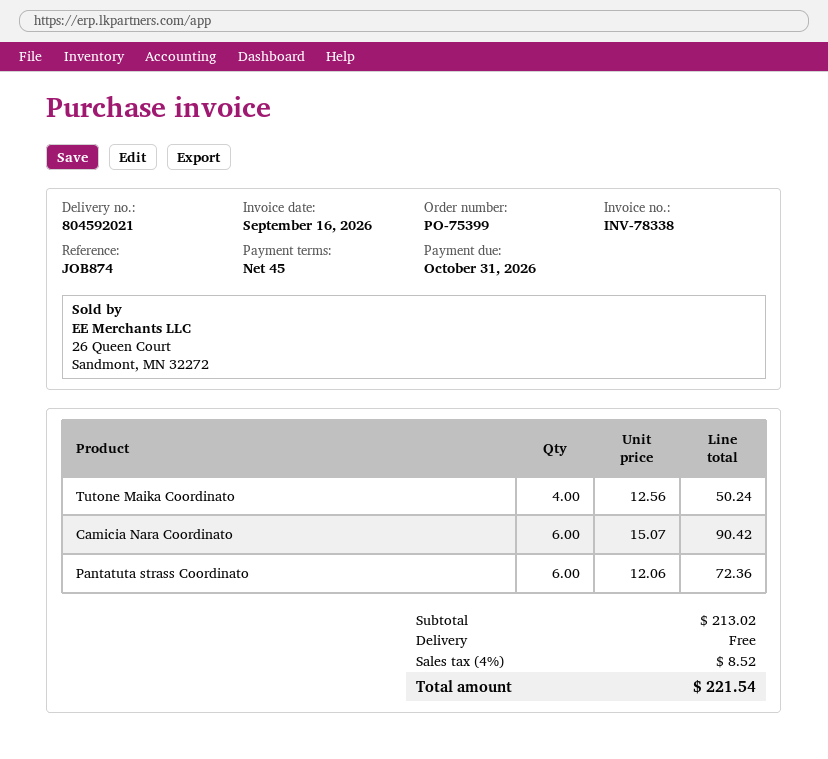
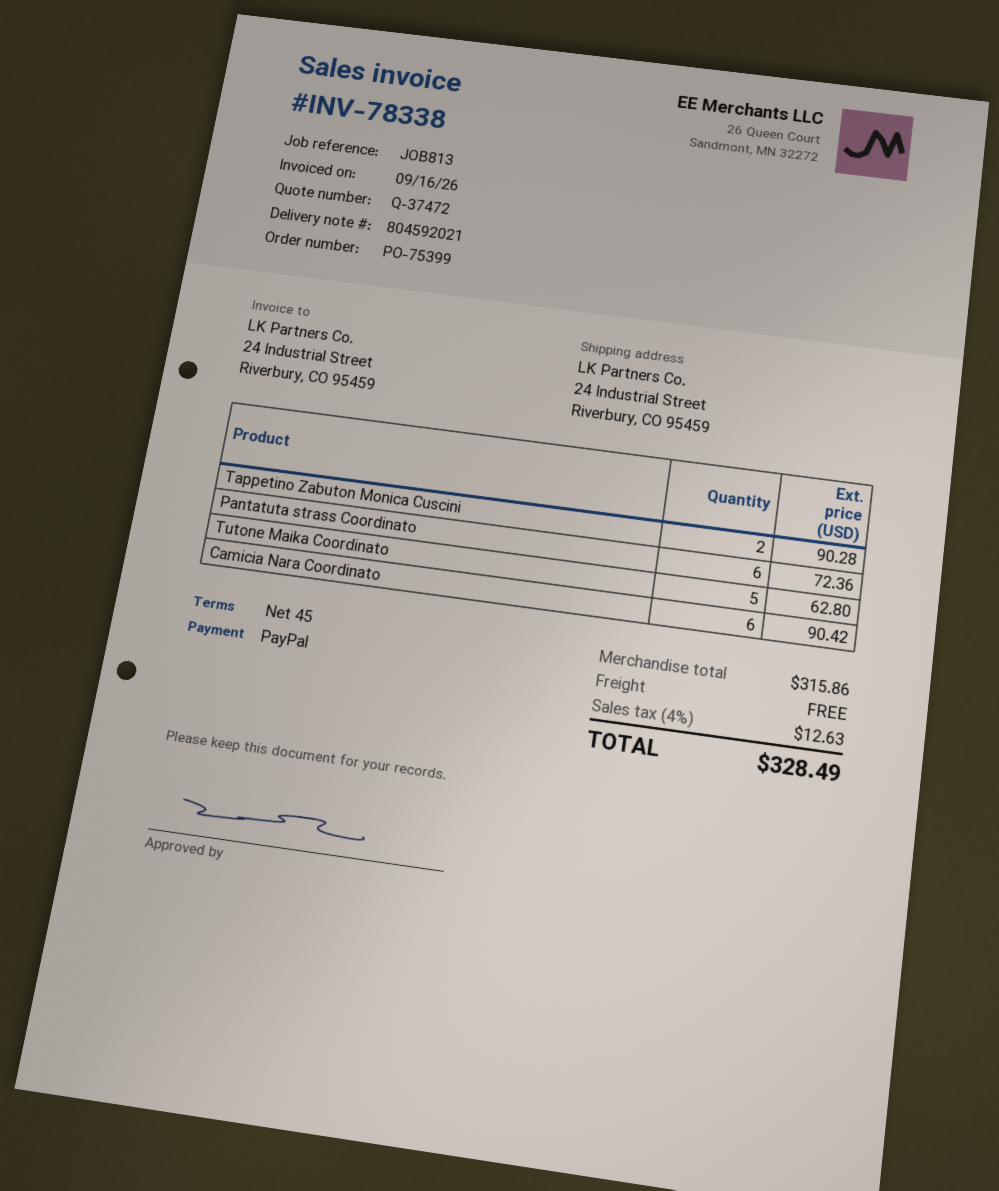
reference: JOB874 -> JOB813
Tutone Maika Coordinato: 4 for 50.24 -> 5 for 62.80
Tappetino Zabuton Monica Cuscini: none -> 2 for 90.28
subtotal: 213.02 -> 315.86
tax: 4% = 8.52 -> 4% = 12.63
total: 221.54 -> 328.49

